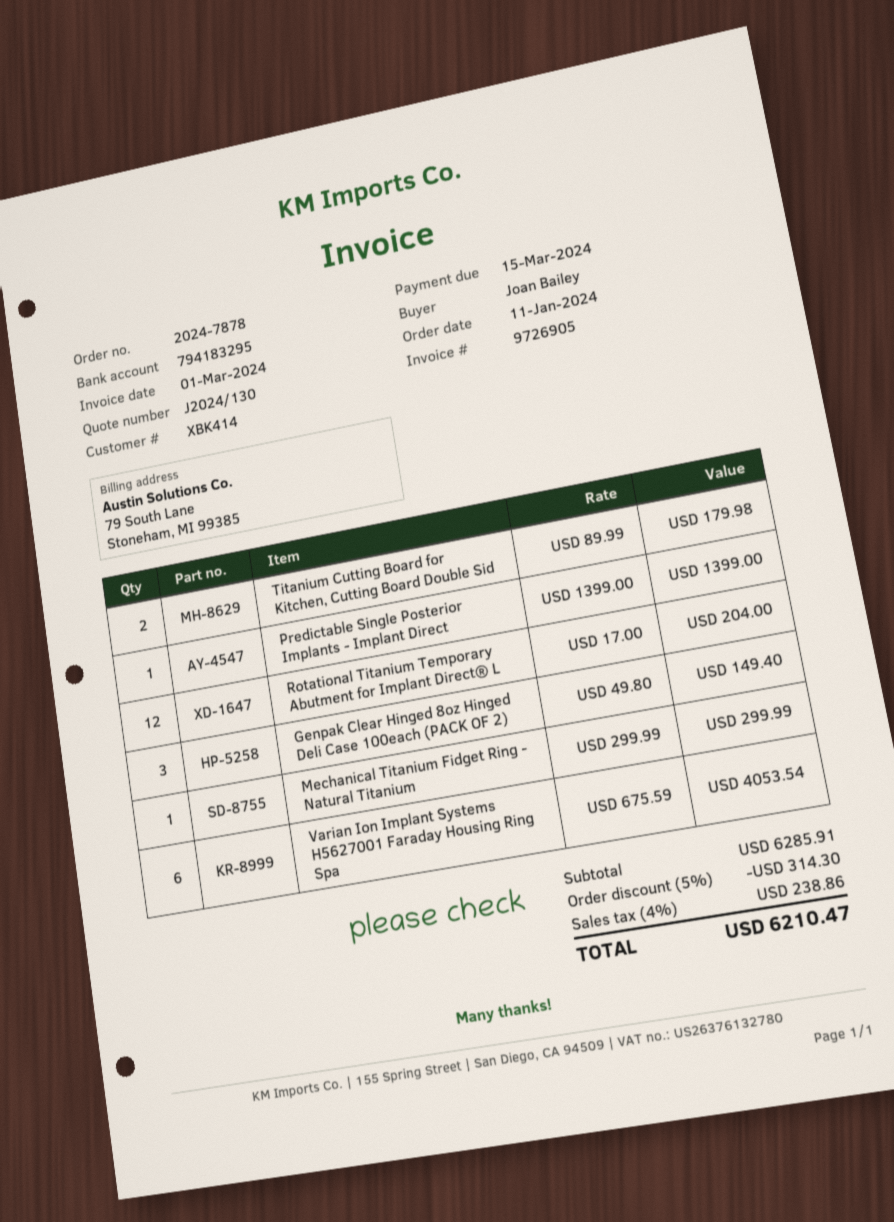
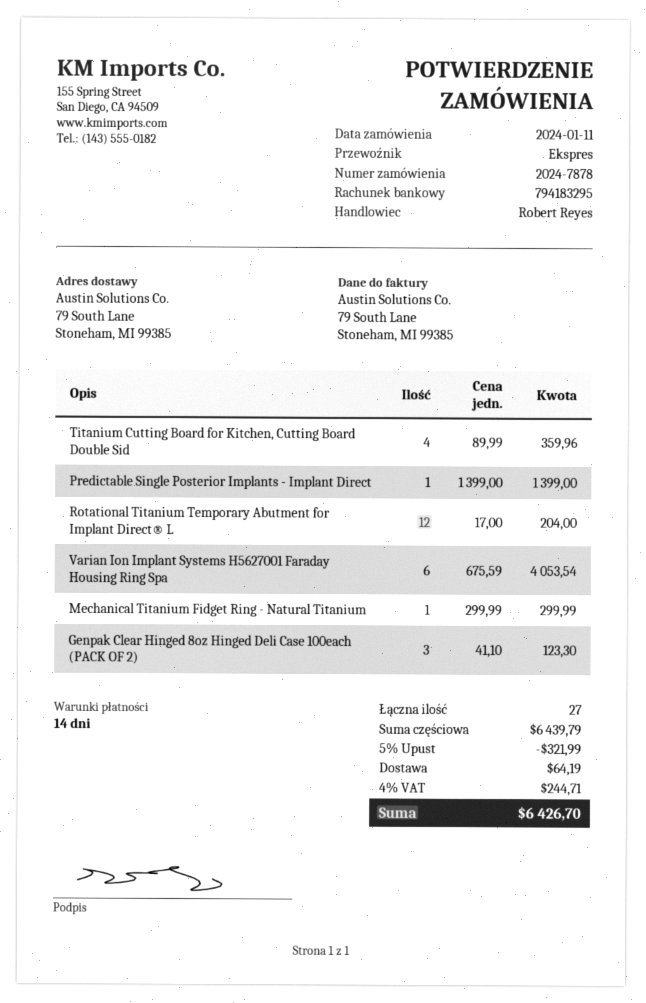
Titanium Cutting Board for Kitchen, Cutting Board Double Sid: 2 x 89.99 = 179.98 -> 4 x 89.99 = 359.96
Genpak Clear Hinged 8oz Hinged Deli Case 100each (PACK OF 2): 3 x 49.80 = 149.40 -> 3 x 41.10 = 123.30
subtotal: 6285.91 -> 6439.79
discount: 5% = 314.30 -> 5% = 321.99
shipping: none -> 64.19
tax: 4% = 238.86 -> 4% = 244.71
total: 6210.47 -> 6426.70

